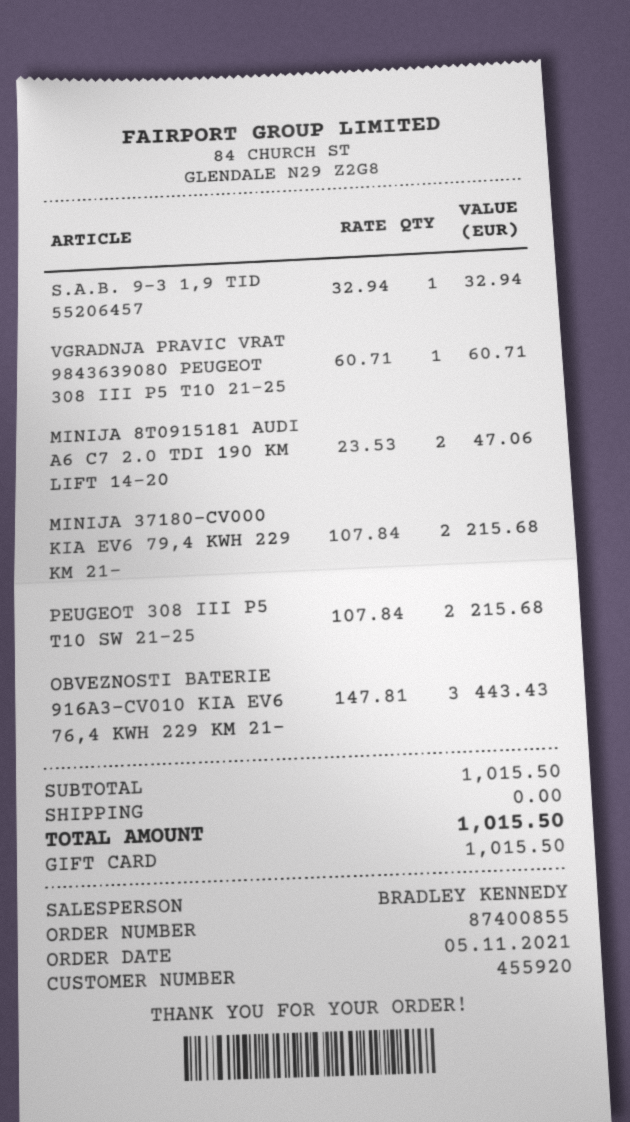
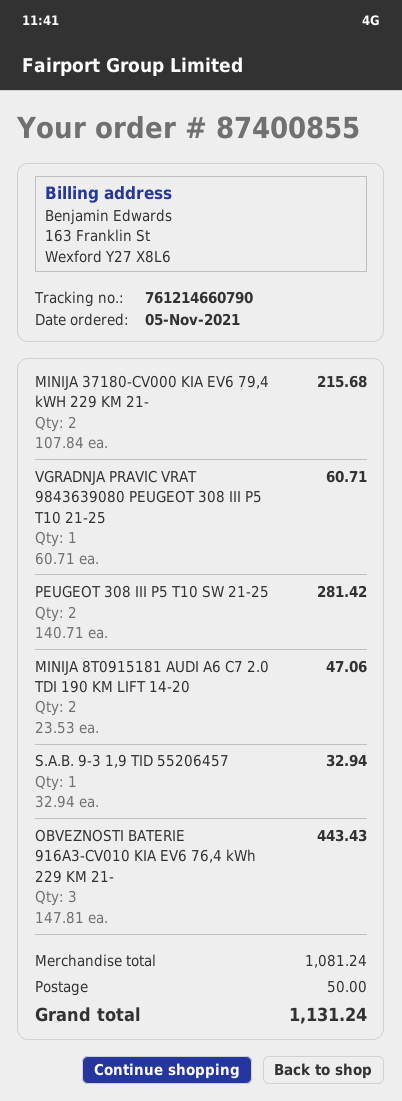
PEUGEOT 308 III P5 T10 SW 21-25: 2 x 107.84 = 215.68 -> 2 x 140.71 = 281.42
subtotal: 1015.50 -> 1081.24
shipping: 0.00 -> 50.00
total: 1015.50 -> 1131.24

